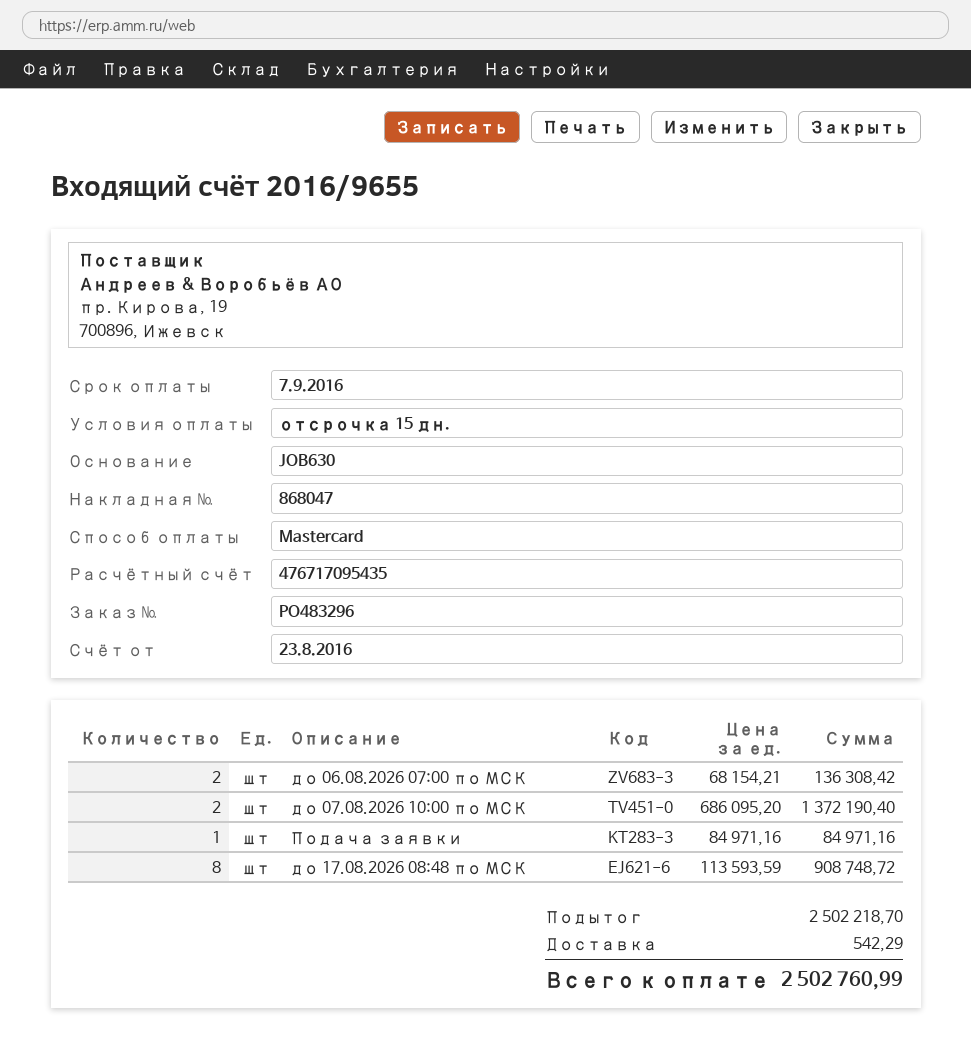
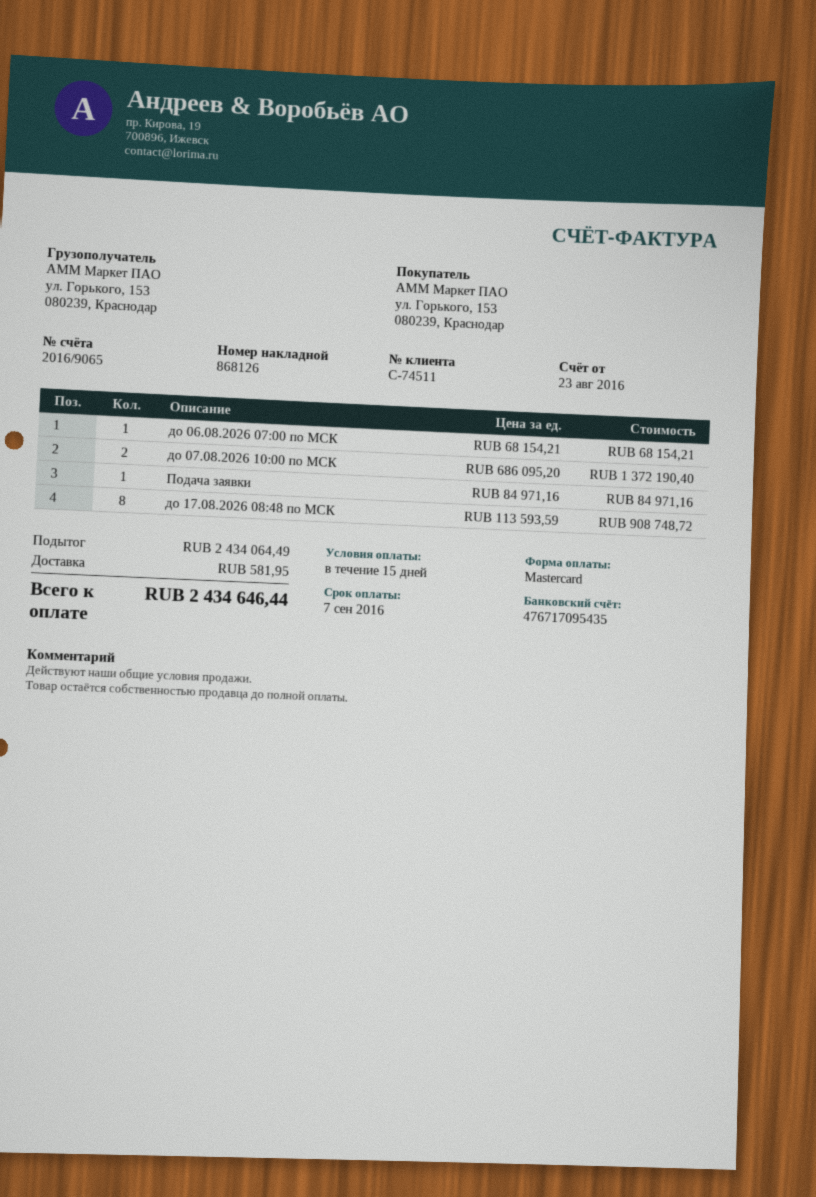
delivery note number: 868047 -> 868126
invoice number: 2016/9655 -> 2016/9065
до 06.08.2026 07:00 по МСК: 2 x 68154.21 = 136308.42 -> 1 x 68154.21 = 68154.21
subtotal: 2502218.70 -> 2434064.49
shipping: 542.29 -> 581.95
total: 2502760.99 -> 2434646.44

